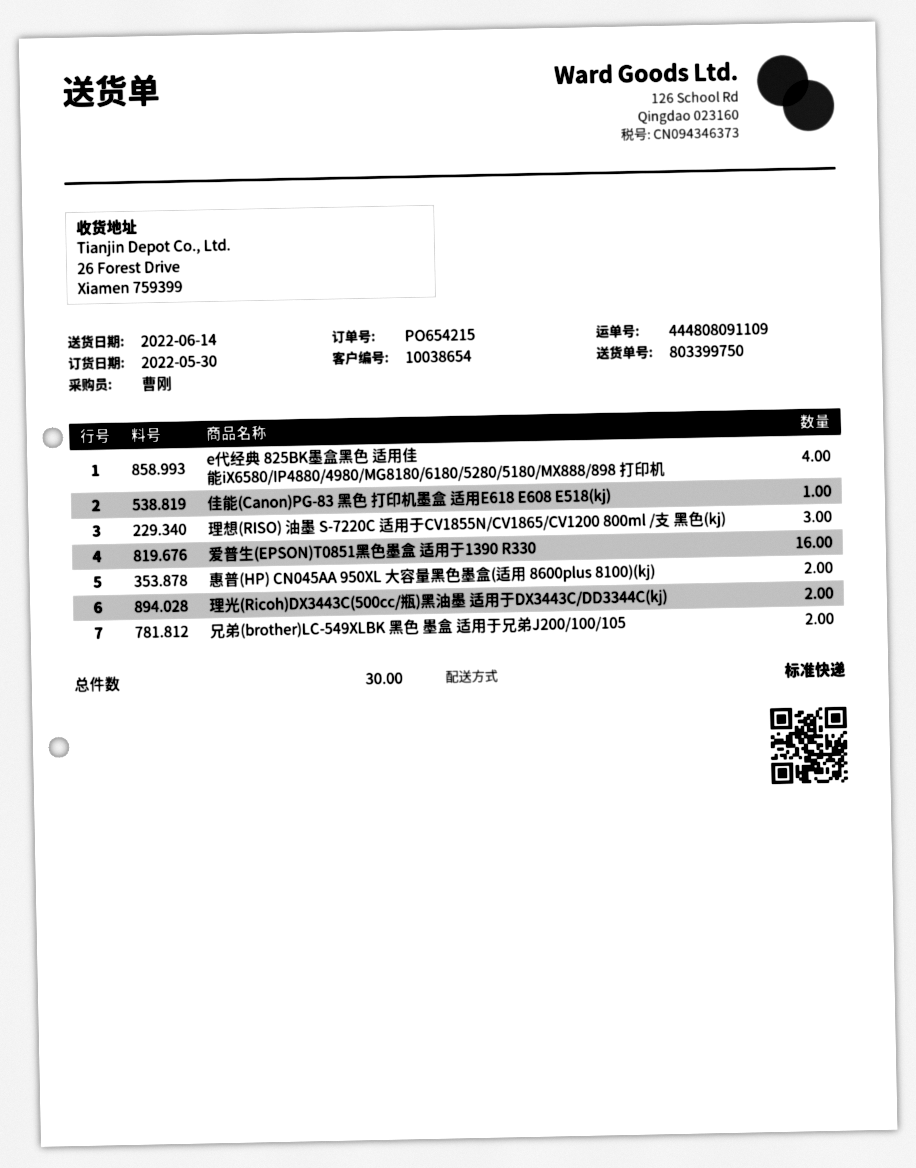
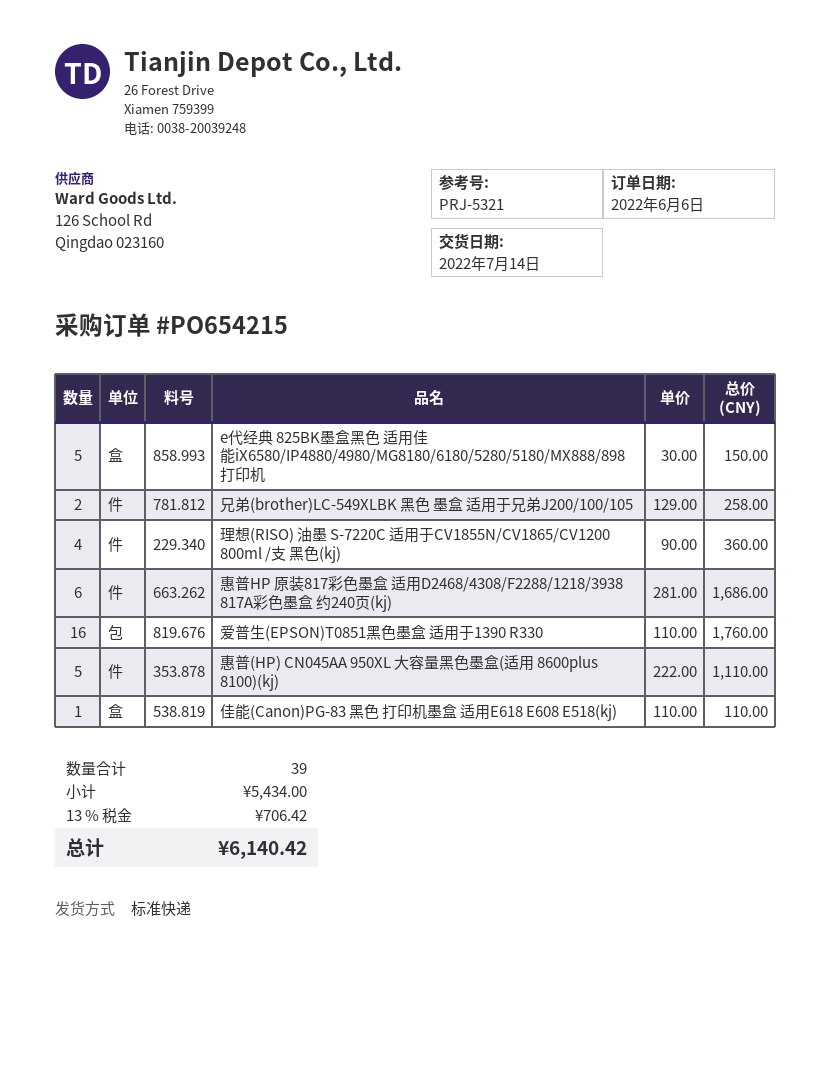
order date: 2022-05-30 -> 2022-06-06
delivery date: 2022-06-14 -> 2022-07-14
e代经典 825BK墨盒黑色 适用佳能iX6580/IP4880/4980/MG8180/6180/5280/5180/MX888/898 打印机: 4 -> 5
理想(RISO) 油墨 S-7220C 适用于CV1855N/CV1865/CV1200 800ml /支 黑色(kj): 3 -> 4
惠普(HP) CN045AA 950XL 大容量黑色墨盒(适用 8600plus 8100)(kj): 2 -> 5
理光(Ricoh)DX3443C(500cc/瓶)黑油墨 适用于DX3443C/DD3344C(kj): 2 -> none
惠普HP 原装817彩色墨盒 适用D2468/4308/F2288/1218/3938 817A彩色墨盒 约240页(kj): none -> 6
total quantity: 30 -> 39

